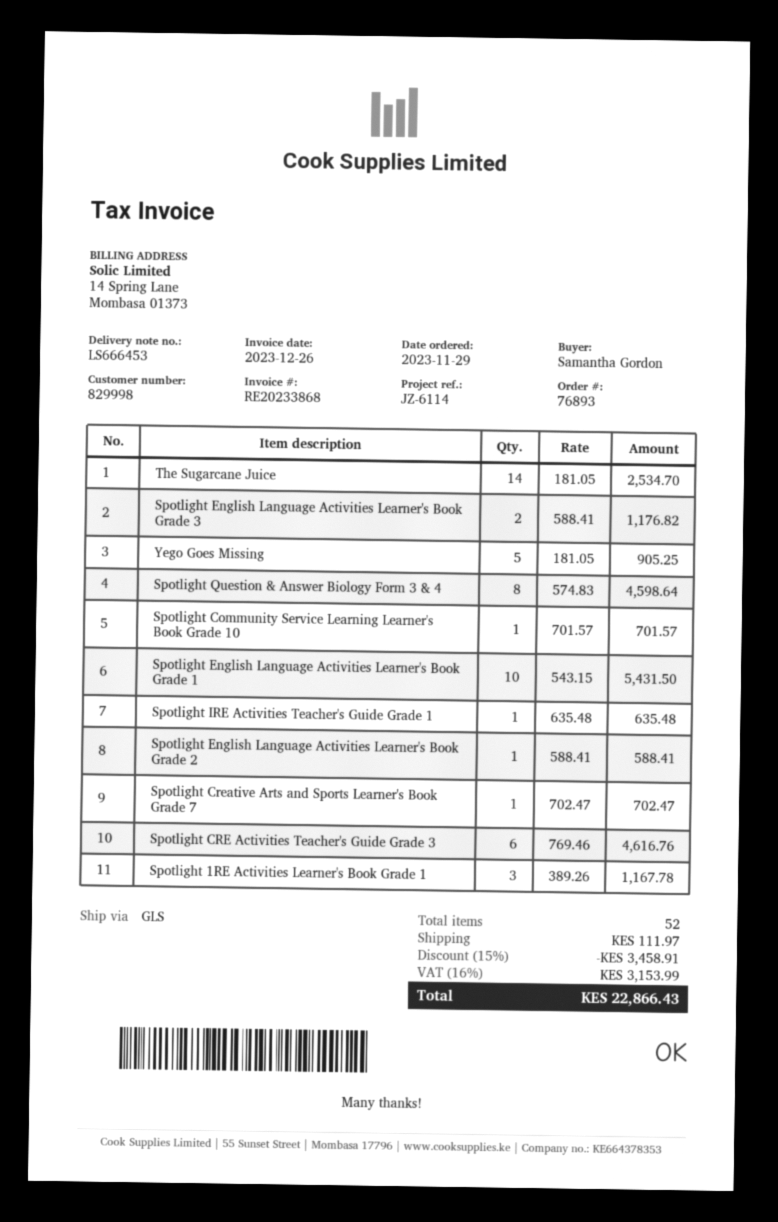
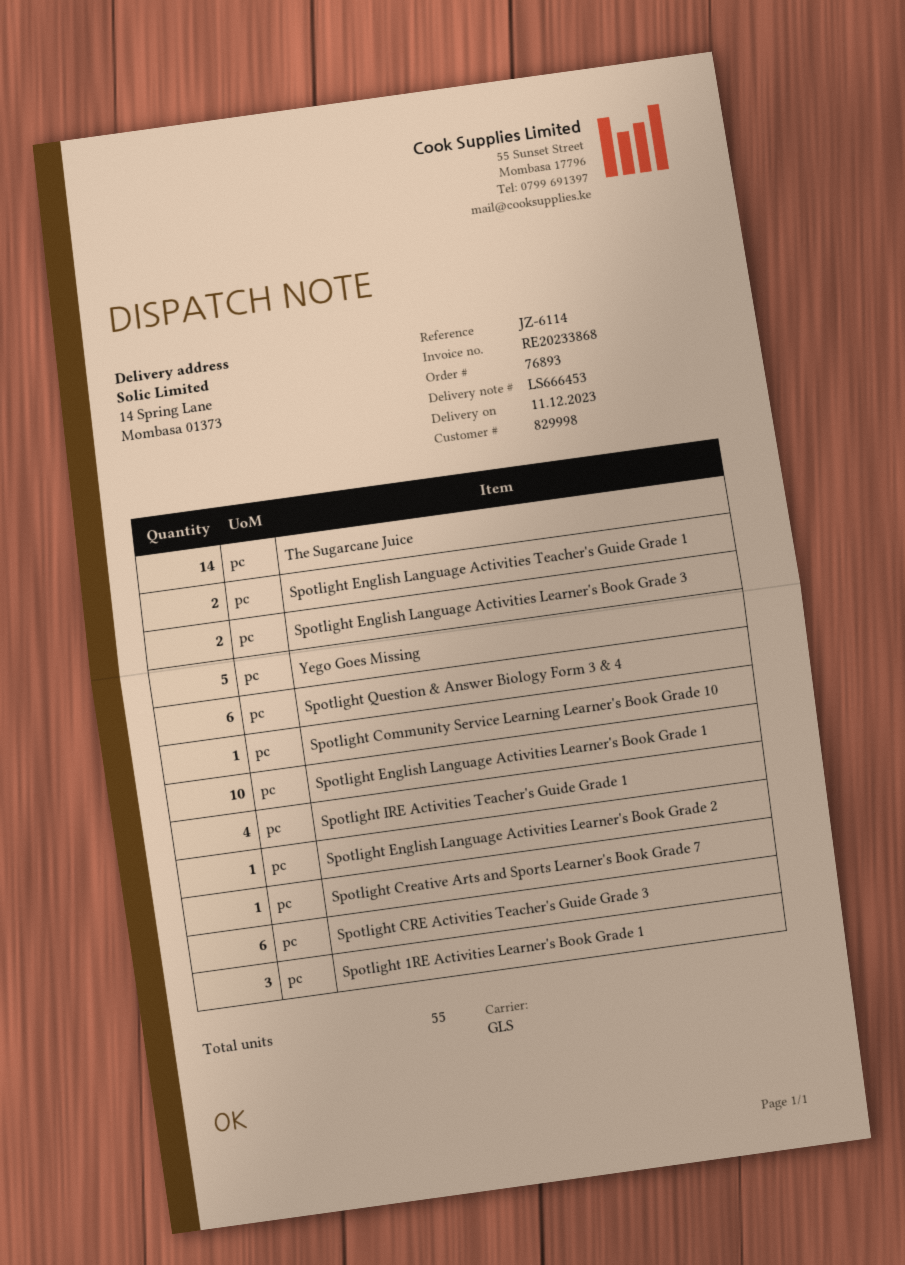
Spotlight Question & Answer Biology Form 3 & 4: 8 -> 6
Spotlight IRE Activities Teacher's Guide Grade 1: 1 -> 4
Spotlight English Language Activities Teacher's Guide Grade 1: none -> 2
total quantity: 52 -> 55

